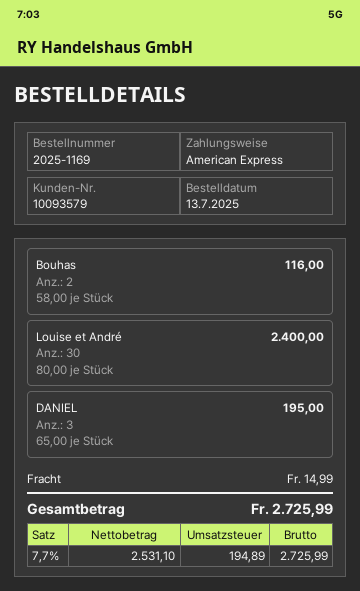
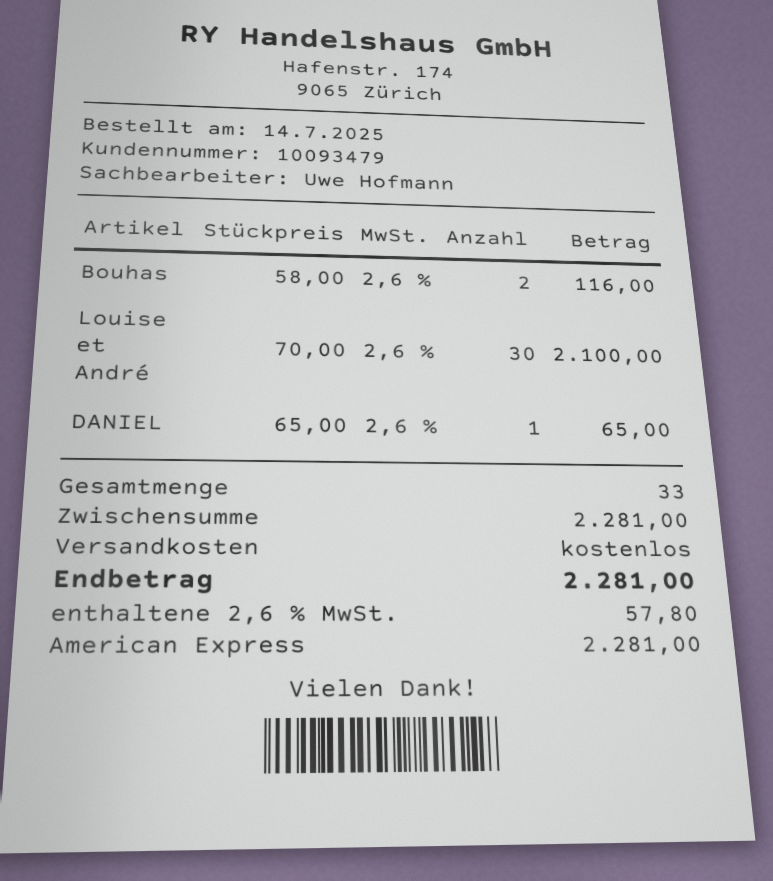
order date: 2025-07-13 -> 2025-07-14
customer number: 10093579 -> 10093479
Louise et André: 30 x 80.00 = 2400.00 -> 30 x 70.00 = 2100.00
DANIEL: 3 x 65.00 = 195.00 -> 1 x 65.00 = 65.00
shipping: 14.99 -> 0.00
tax: 7.7% = 194.89 -> 2.6% = 57.80
total: 2725.99 -> 2281.00

